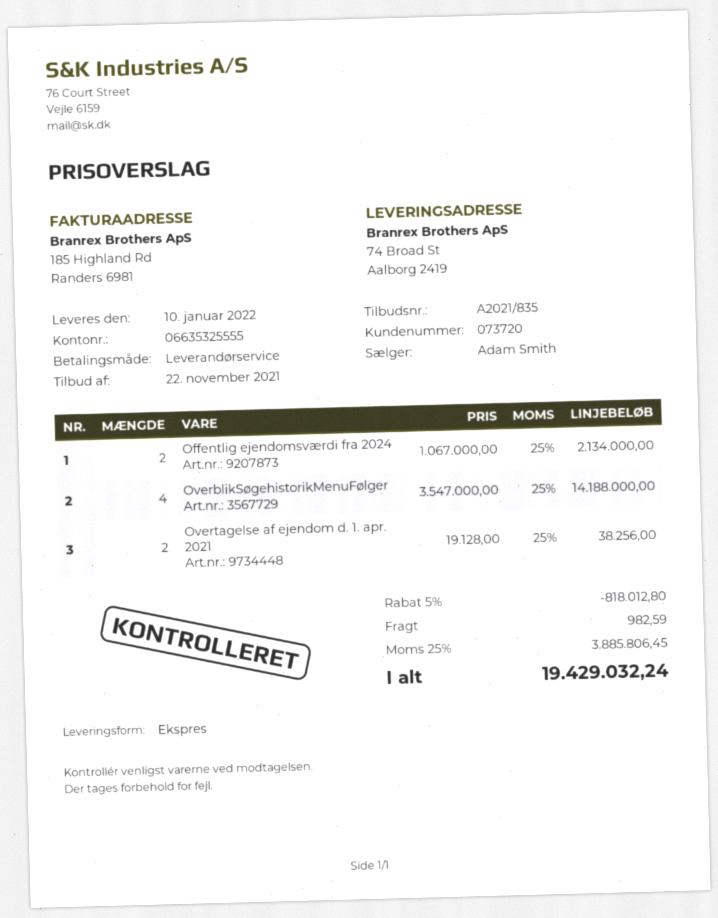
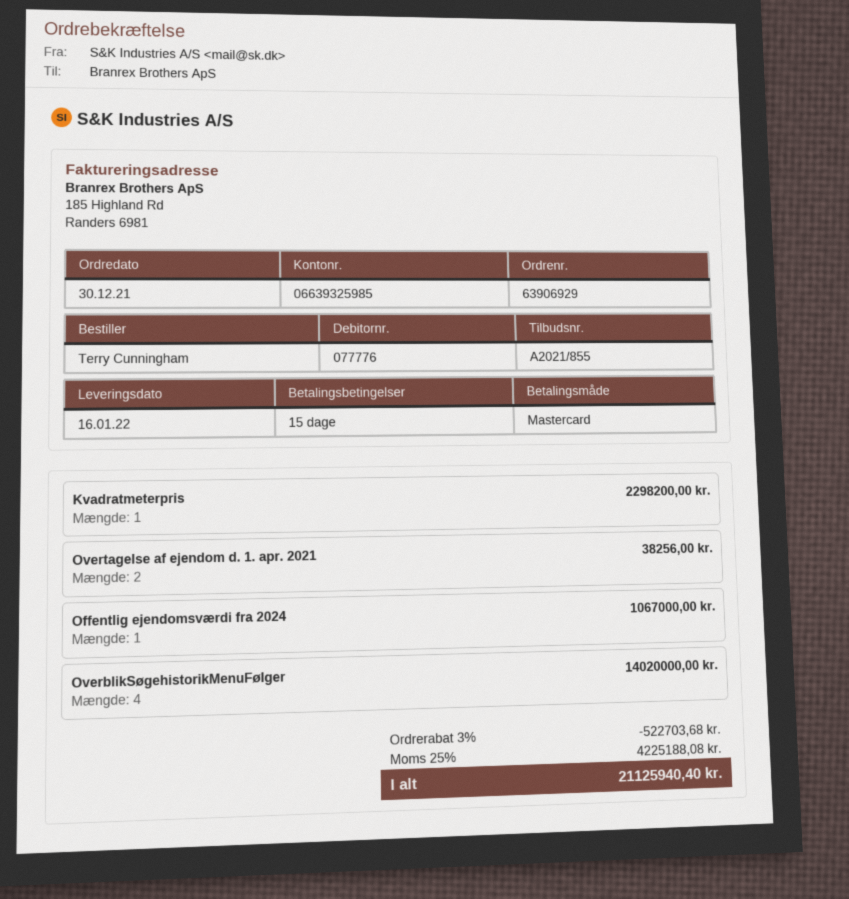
quote number: A2021/835 -> A2021/855
delivery date: 2022-01-10 -> 2022-01-16
customer number: 073720 -> 077776
payment method: direct debit -> Mastercard
bank account: 06635325555 -> 06639325985
Offentlig ejendomsværdi fra 2024: 2 for 2134000.00 -> 1 for 1067000.00
OverblikSøgehistorikMenuFølger: 4 for 14188000.00 -> 4 for 14020000.00
Kvadratmeterpris: none -> 1 for 2298200.00
discount: 5% = 818012.80 -> 3% = 522703.68
shipping: 982.59 -> none
tax: 25% = 3885806.45 -> 25% = 4225188.08
total: 19429032.24 -> 21125940.40

